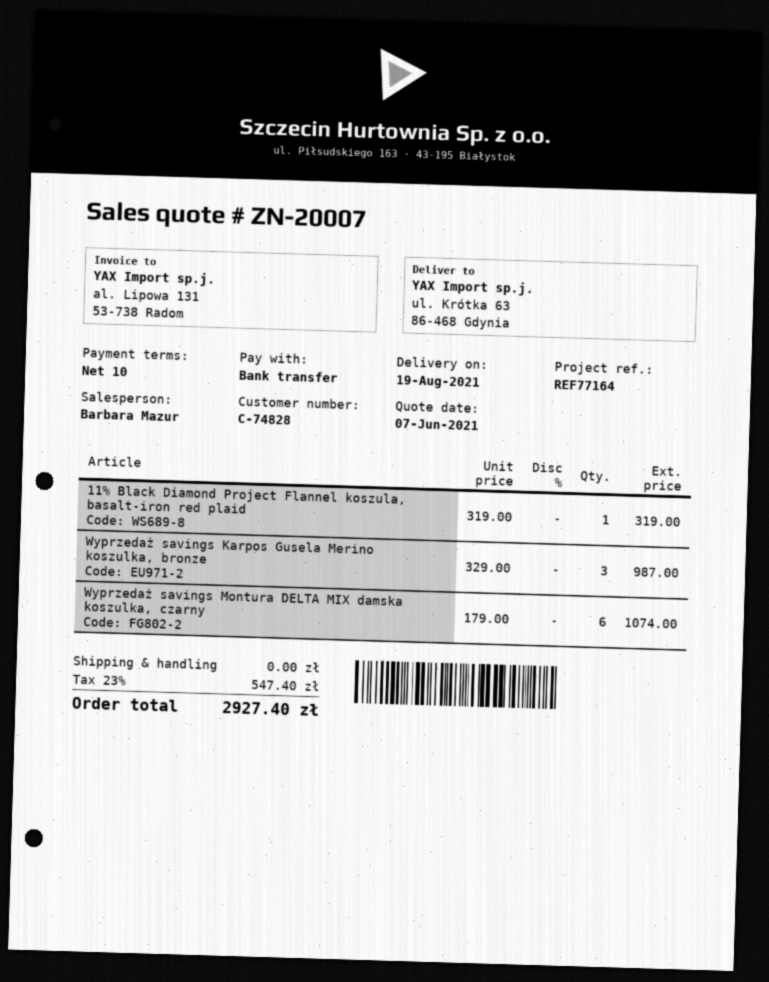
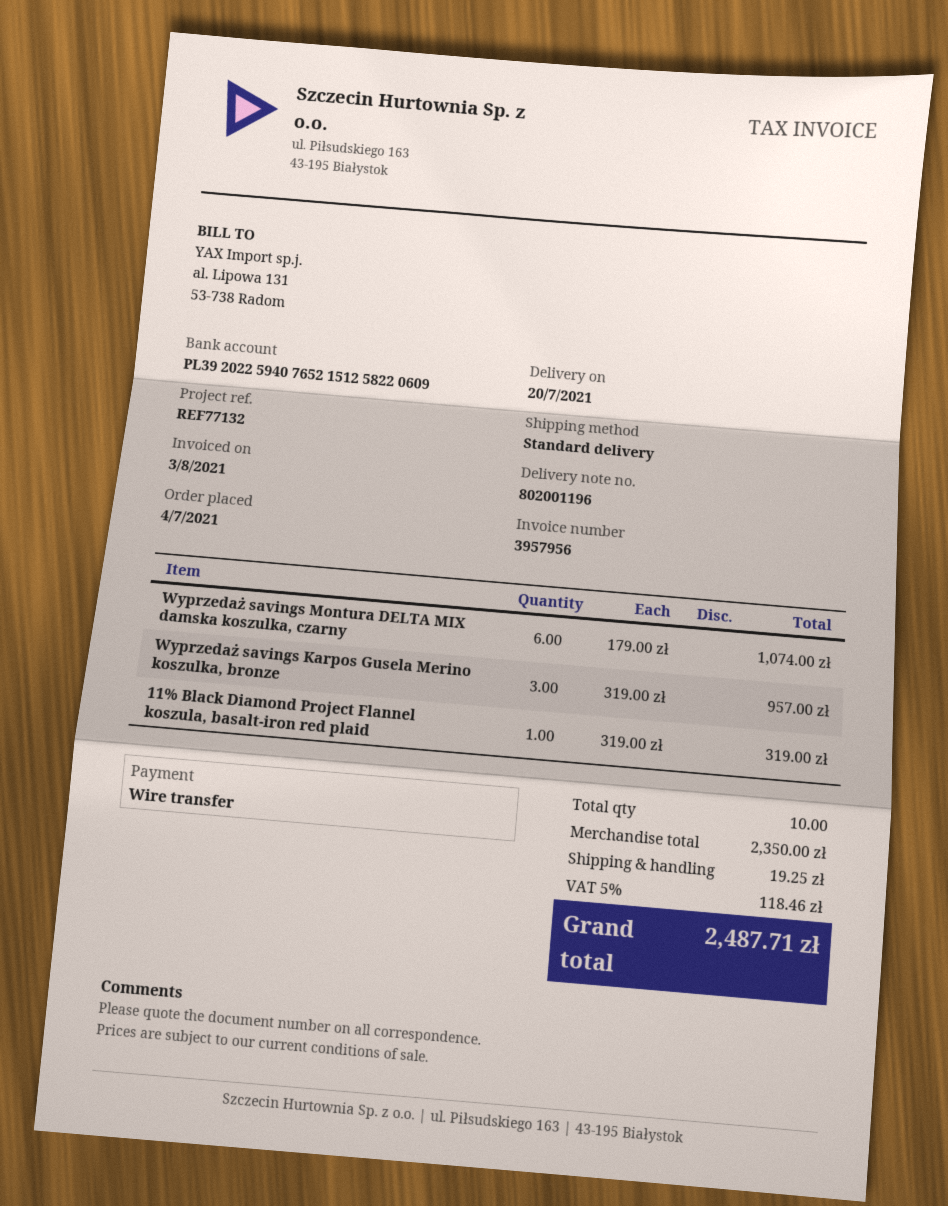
delivery date: 2021-08-19 -> 2021-07-20
reference: REF77164 -> REF77132
Wyprzedaż savings Karpos Gusela Merino koszulka, bronze: 3 x 329.00 = 987.00 -> 3 x 319.00 = 957.00
shipping: 0.00 -> 19.25
tax: 23% = 547.40 -> 5% = 118.46
total: 2927.40 -> 2487.71

